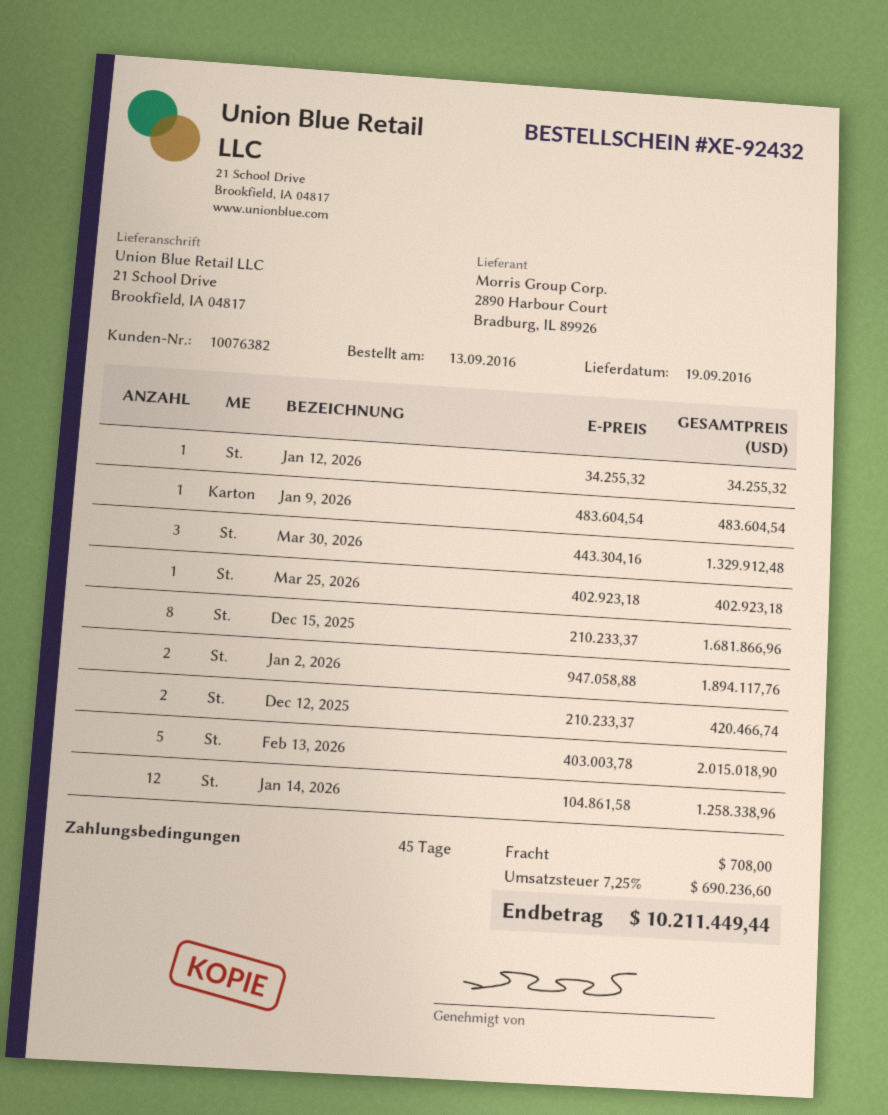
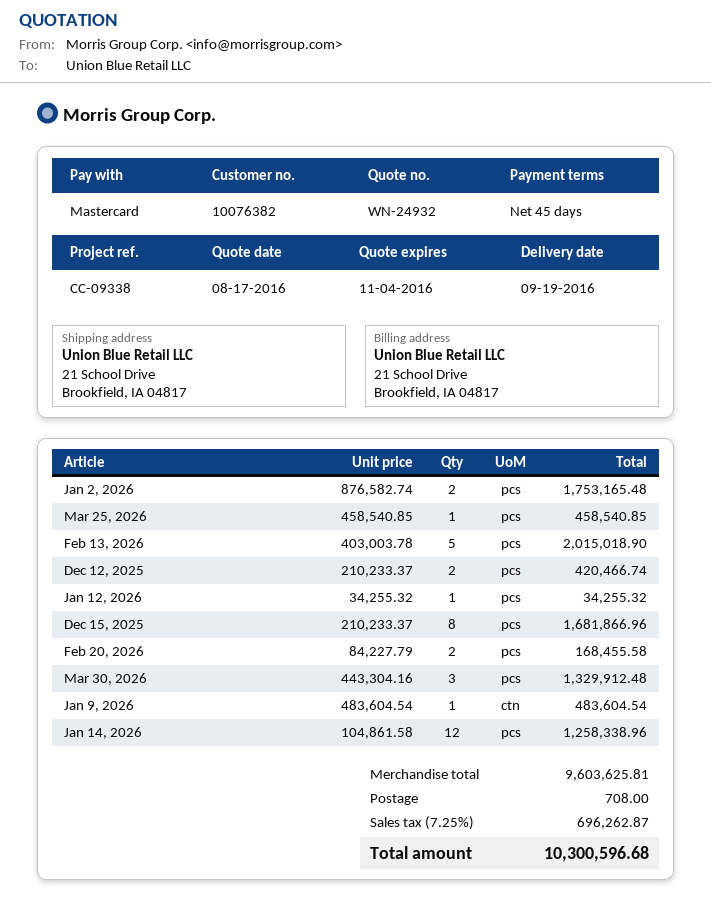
Mar 25, 2026: 1 x 402923.18 = 402923.18 -> 1 x 458540.85 = 458540.85
Jan 2, 2026: 2 x 947058.88 = 1894117.76 -> 2 x 876582.74 = 1753165.48
Feb 20, 2026: none -> 2 x 84227.79 = 168455.58
tax: 7.25% = 690236.60 -> 7.25% = 696262.87
total: 10211449.44 -> 10300596.68

